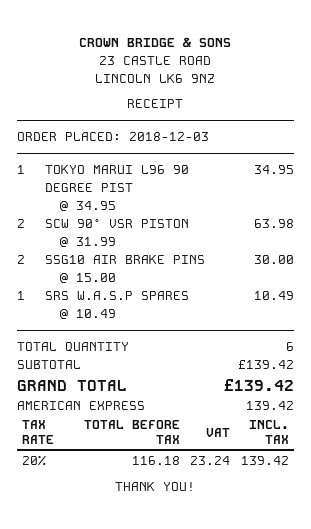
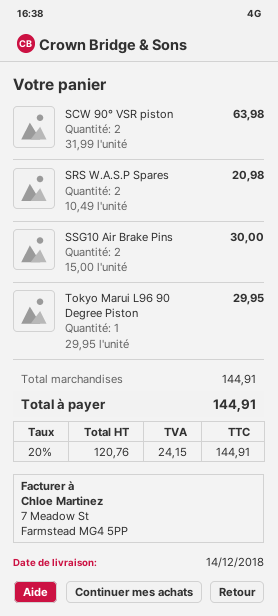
TOKYO MARUI L96 90 DEGREE PIST: 1 x 34.95 = 34.95 -> 1 x 29.95 = 29.95
SRS W.A.S.P SPARES: 1 x 10.49 = 10.49 -> 2 x 10.49 = 20.98
subtotal: 139.42 -> 144.91
net: 116.18 -> 120.76
tax: 20% = 23.24 -> 20% = 24.15
total: 139.42 -> 144.91

